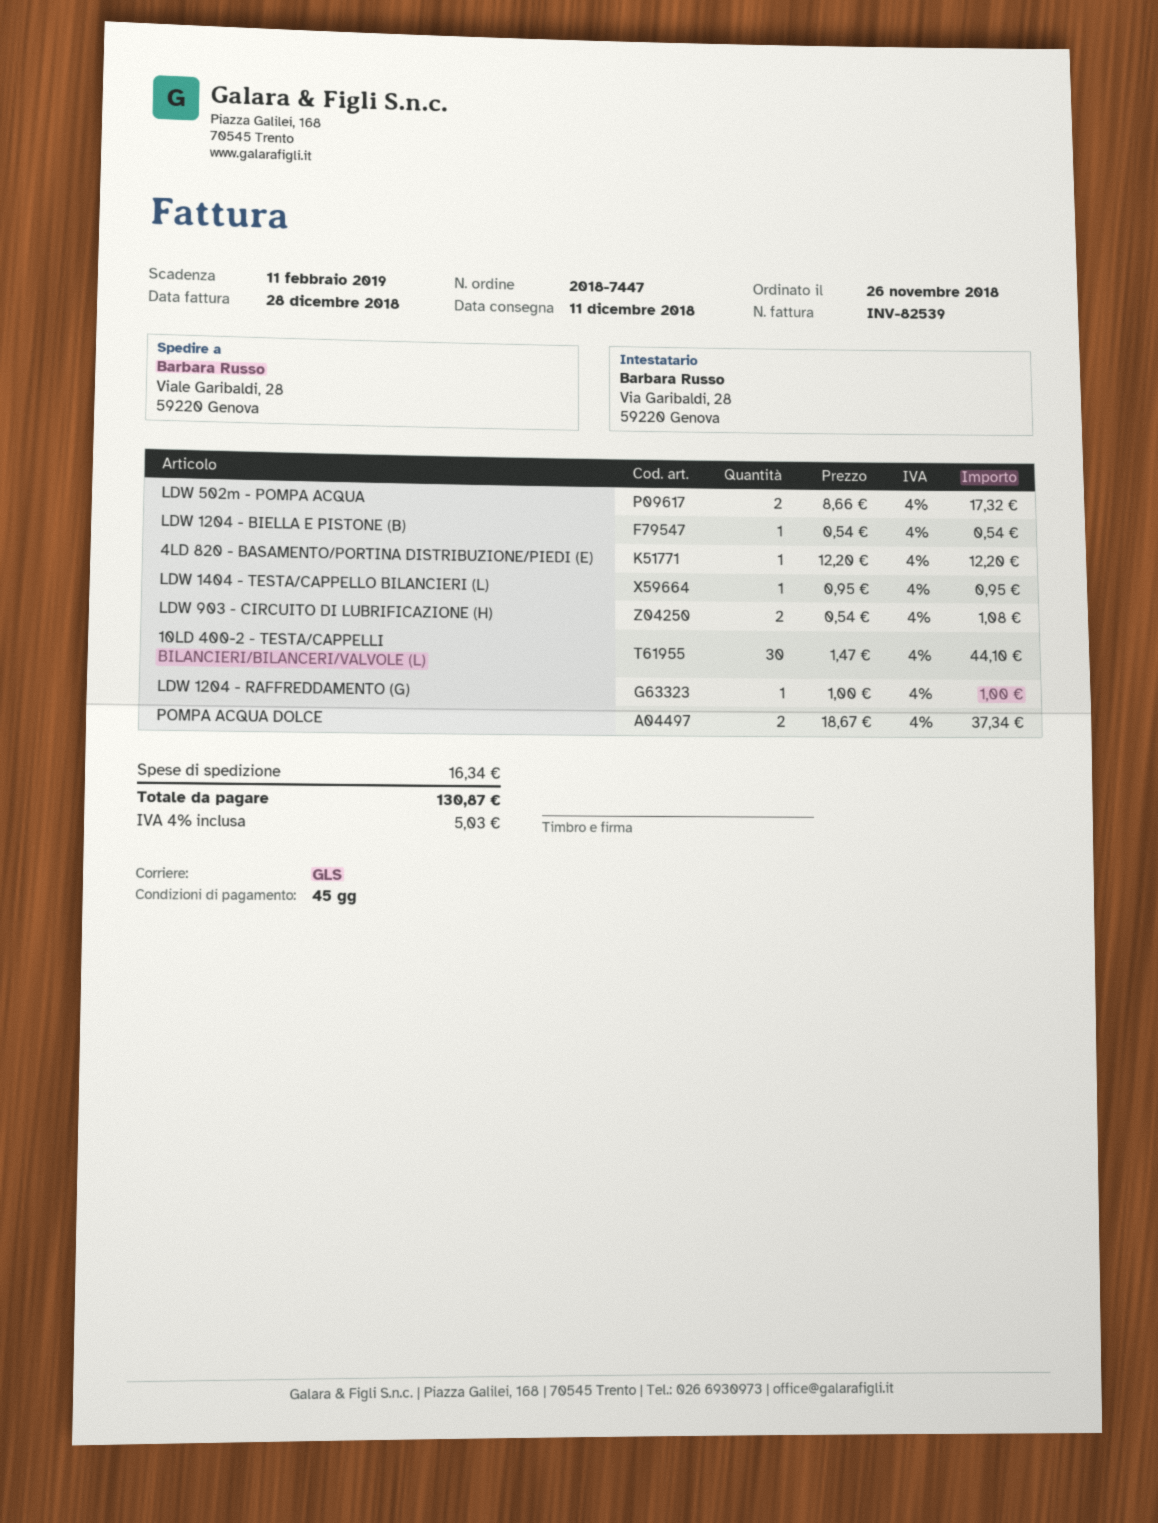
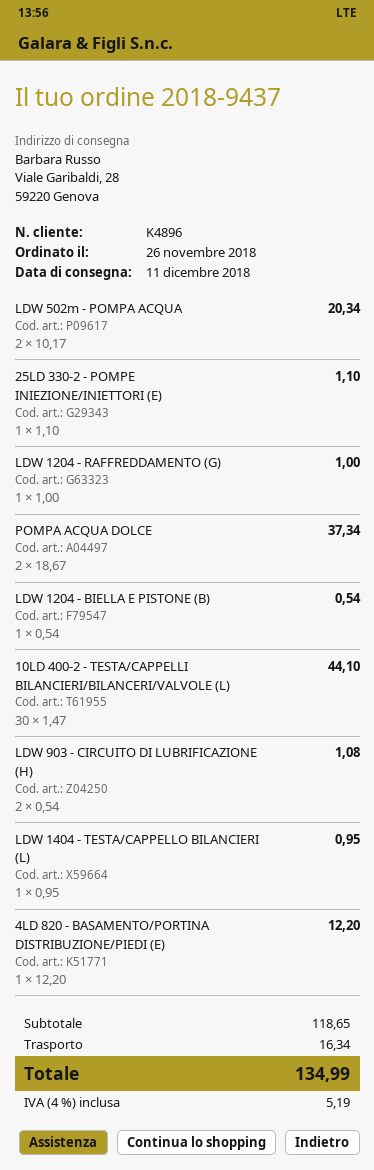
order number: 2018-7447 -> 2018-9437
LDW 502m - POMPA ACQUA: 2 x 8.66 = 17.32 -> 2 x 10.17 = 20.34
25LD 330-2 - POMPE INIEZIONE/INIETTORI (E): none -> 1 x 1.10 = 1.10
tax: 4% = 5.03 -> 4% = 5.19
total: 130.87 -> 134.99

